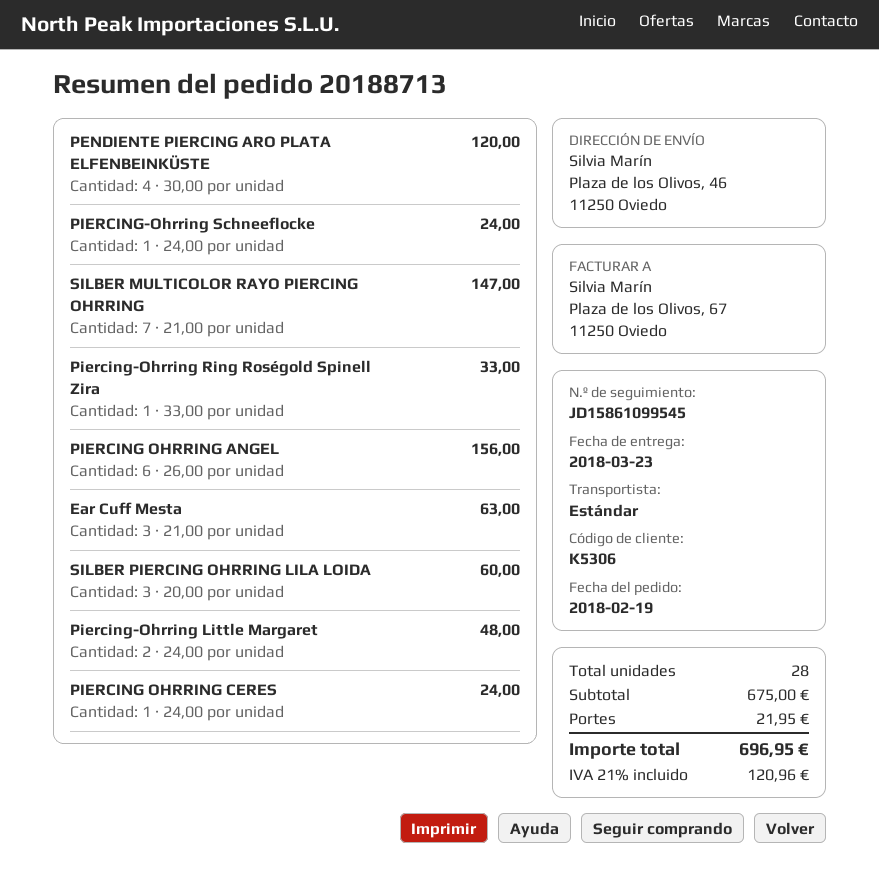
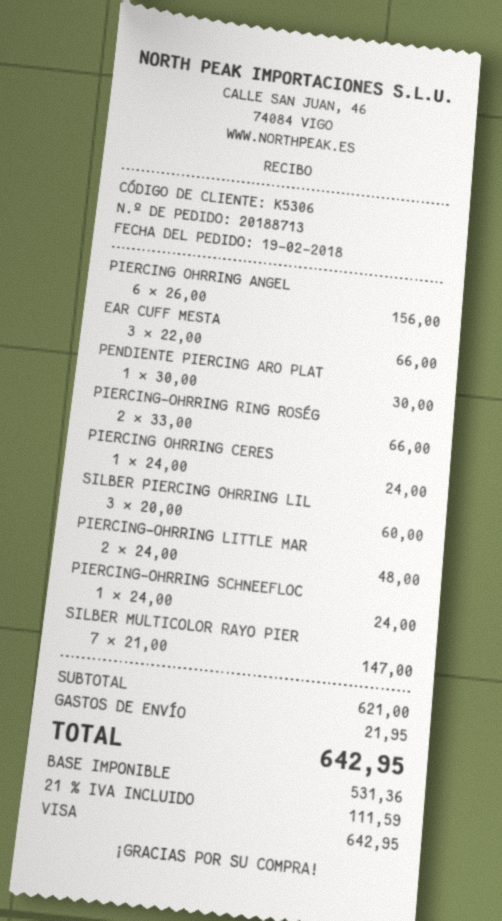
PENDIENTE PIERCING ARO PLATA ELFENBEINKÜSTE: 4 x 30.00 = 120.00 -> 1 x 30.00 = 30.00
Piercing-Ohrring Ring Roségold Spinell Zira: 1 x 33.00 = 33.00 -> 2 x 33.00 = 66.00
Ear Cuff Mesta: 3 x 21.00 = 63.00 -> 3 x 22.00 = 66.00
subtotal: 675.00 -> 621.00
tax: 21% = 120.96 -> 21% = 111.59
total: 696.95 -> 642.95

